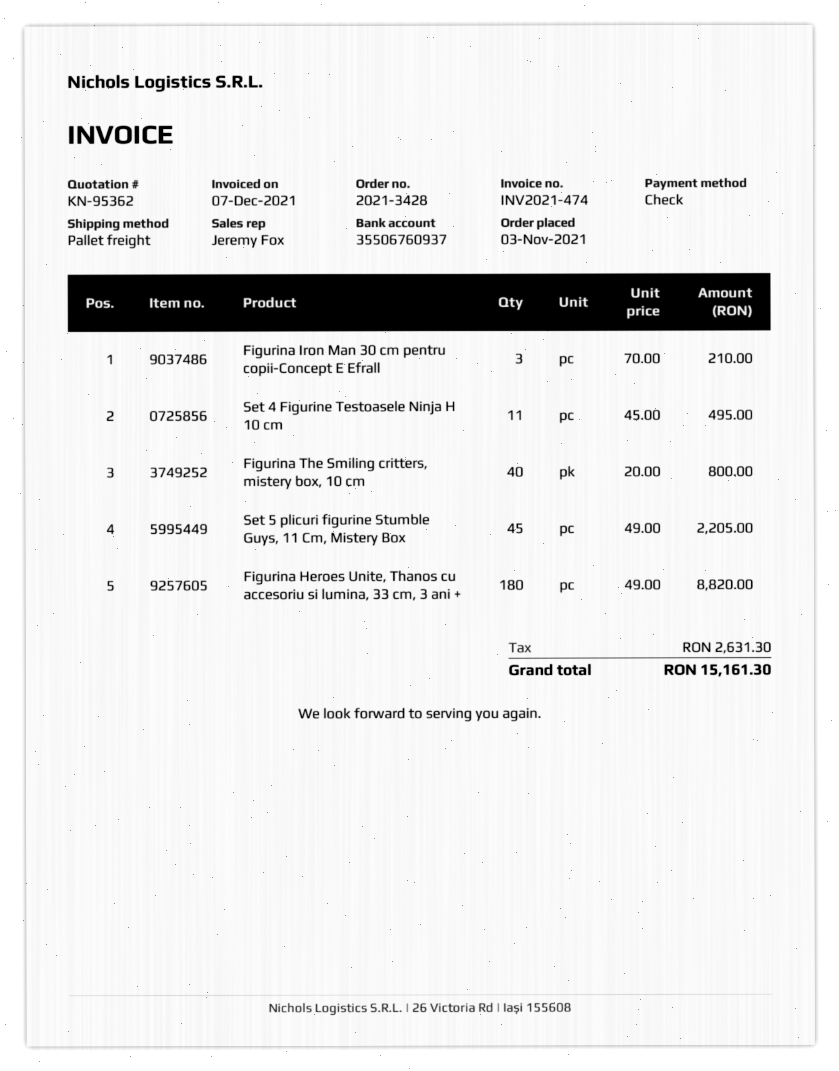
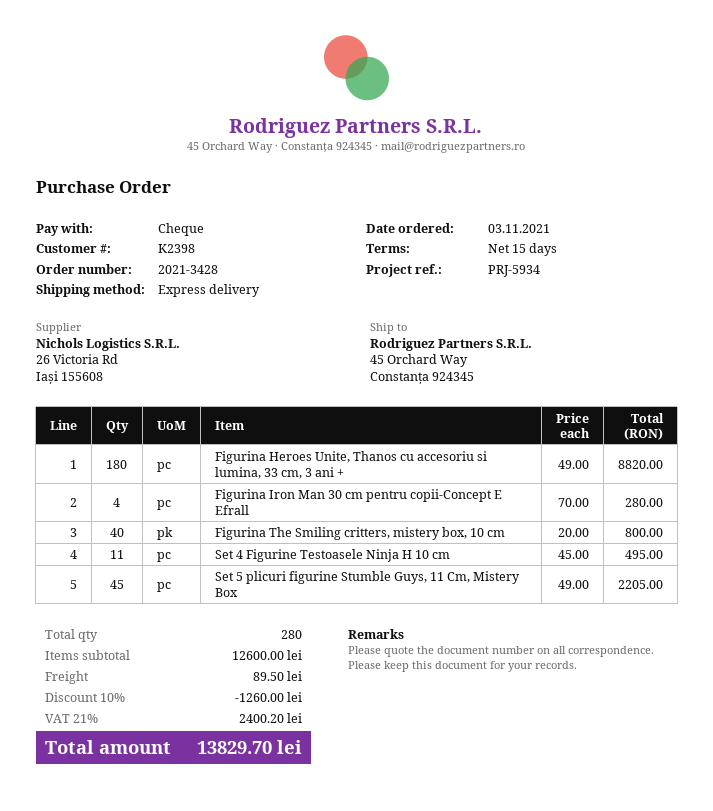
shipping method: pallet freight -> express
Figurina Iron Man 30 cm pentru copii-Concept E Efrall: 3 x 70.00 = 210.00 -> 4 x 70.00 = 280.00
discount: none -> 10% = 1260.00
shipping: none -> 89.50
tax: 2631.30 -> 2400.20
total: 15161.30 -> 13829.70

